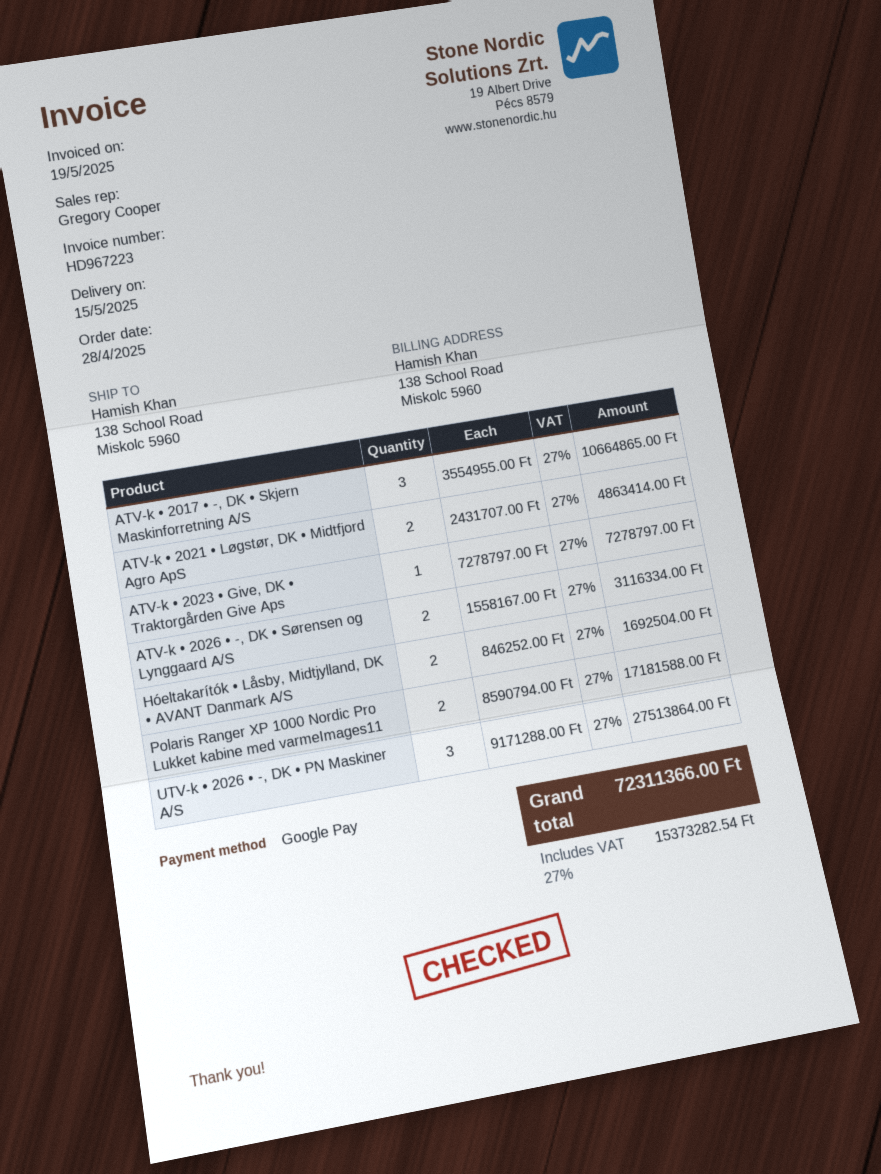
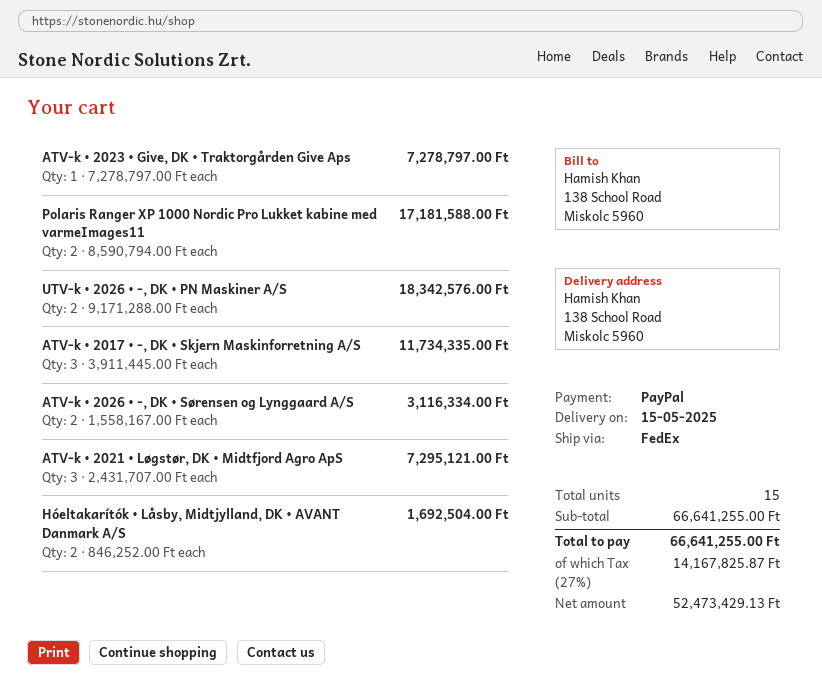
payment method: Google Pay -> PayPal
ATV-k • 2017 • -, DK • Skjern Maskinforretning A/S: 3 x 3554955.00 = 10664865.00 -> 3 x 3911445.00 = 11734335.00
ATV-k • 2021 • Løgstør, DK • Midtfjord Agro ApS: 2 x 2431707.00 = 4863414.00 -> 3 x 2431707.00 = 7295121.00
UTV-k • 2026 • -, DK • PN Maskiner A/S: 3 x 9171288.00 = 27513864.00 -> 2 x 9171288.00 = 18342576.00
tax: 27% = 15373282.54 -> 27% = 14167825.87
total: 72311366.00 -> 66641255.00

